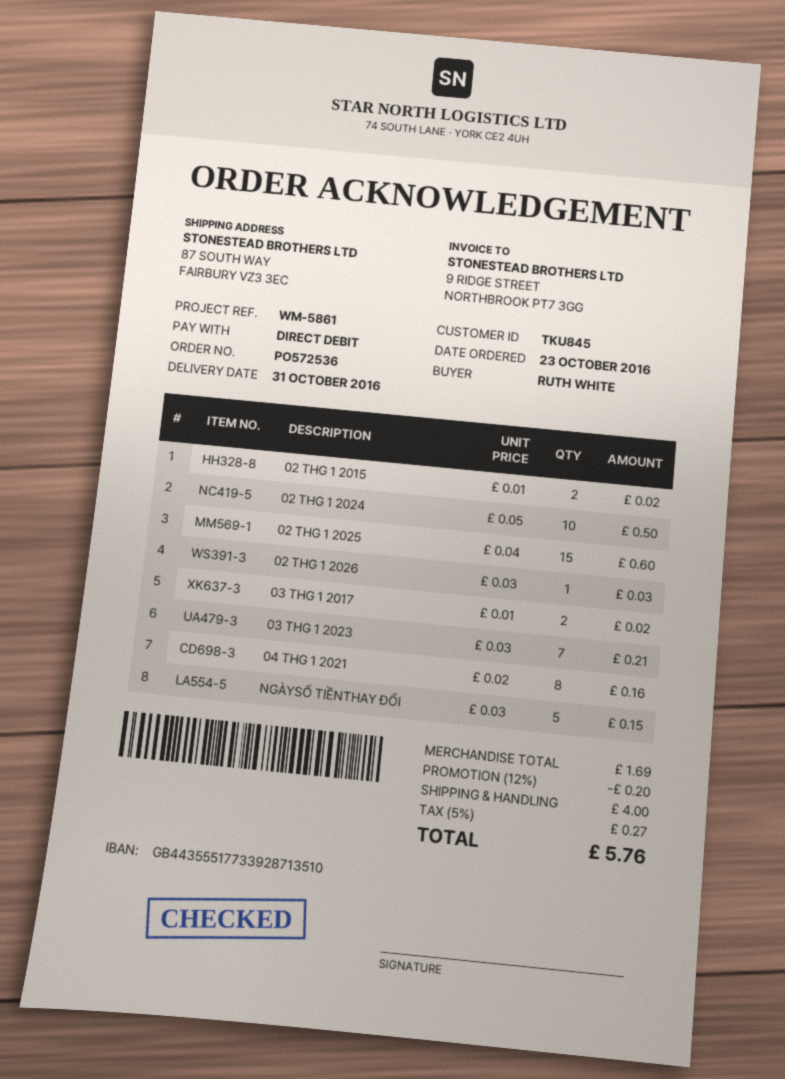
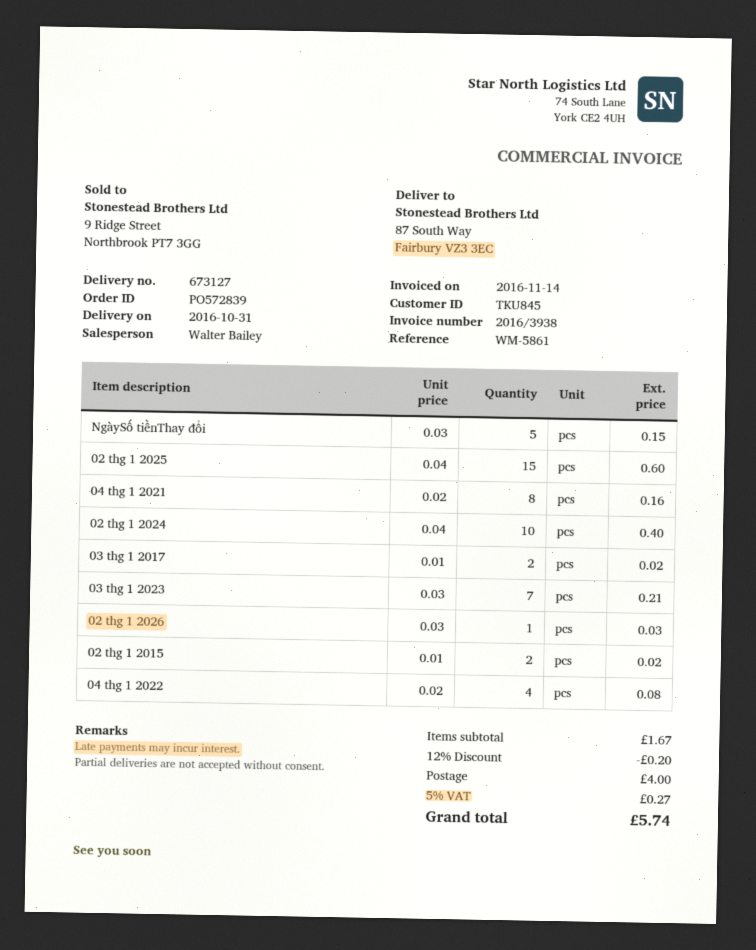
order number: PO572536 -> PO572839
02 THG 1 2024: 10 x 0.05 = 0.50 -> 10 x 0.04 = 0.40
04 thg 1 2022: none -> 4 x 0.02 = 0.08
subtotal: 1.69 -> 1.67
total: 5.76 -> 5.74

